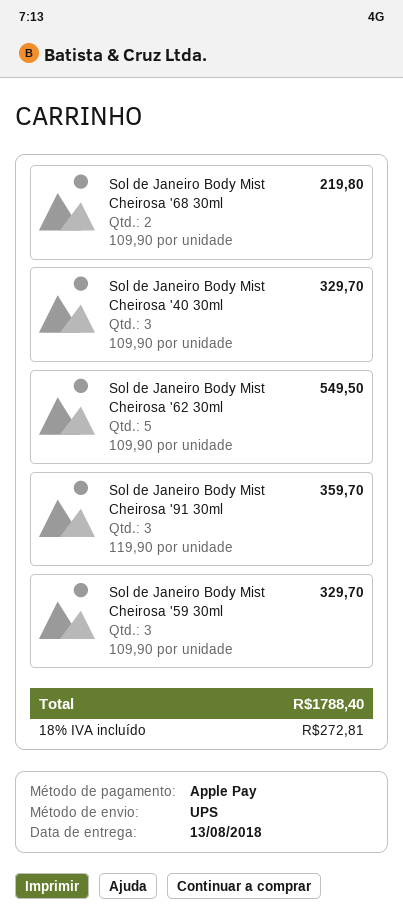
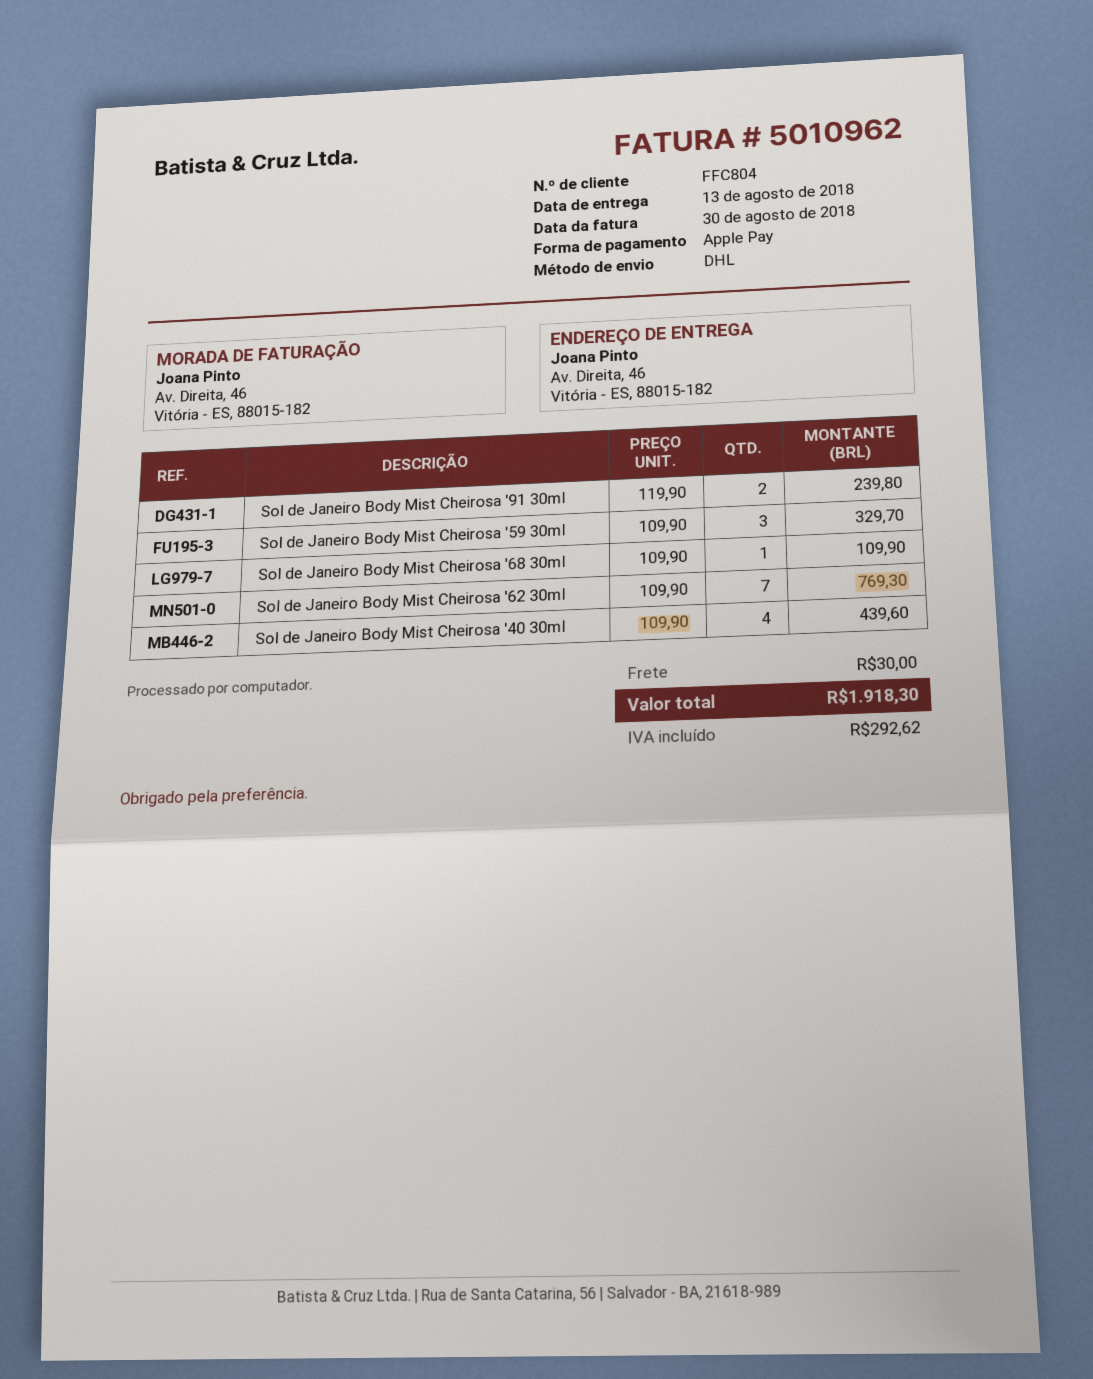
shipping method: UPS -> DHL
Sol de Janeiro Body Mist Cheirosa '68 30ml: 2 x 109.90 = 219.80 -> 1 x 109.90 = 109.90
Sol de Janeiro Body Mist Cheirosa '40 30ml: 3 x 109.90 = 329.70 -> 4 x 109.90 = 439.60
Sol de Janeiro Body Mist Cheirosa '62 30ml: 5 x 109.90 = 549.50 -> 7 x 109.90 = 769.30
Sol de Janeiro Body Mist Cheirosa '91 30ml: 3 x 119.90 = 359.70 -> 2 x 119.90 = 239.80
shipping: none -> 30.00
tax: 272.81 -> 292.62
total: 1788.40 -> 1918.30

